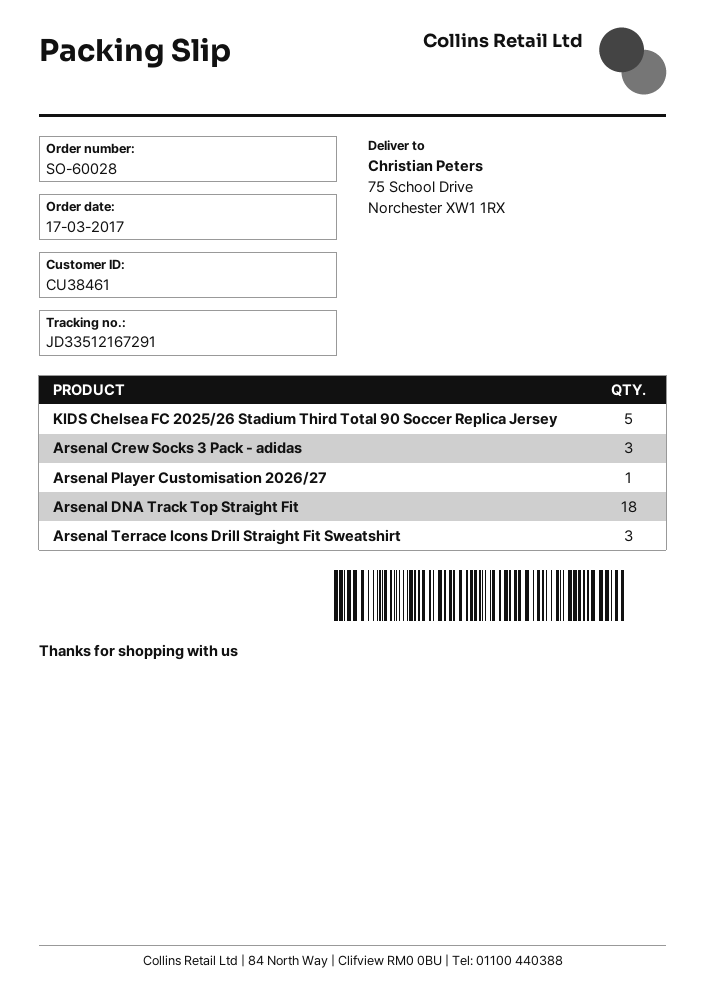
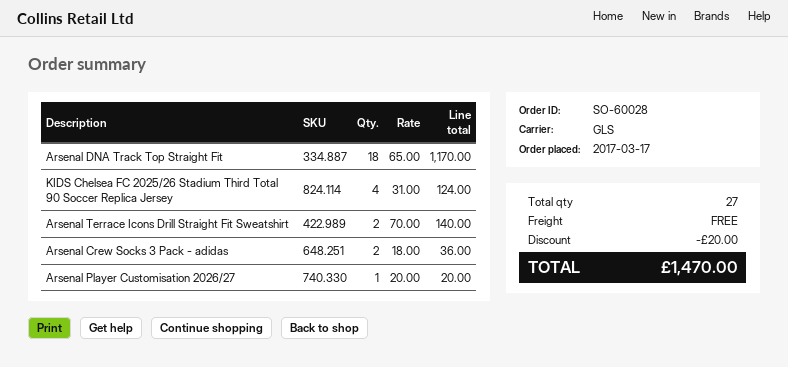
KIDS Chelsea FC 2025/26 Stadium Third Total 90 Soccer Replica Jersey: 5 -> 4
Arsenal Crew Socks 3 Pack - adidas: 3 -> 2
Arsenal Terrace Icons Drill Straight Fit Sweatshirt: 3 -> 2

